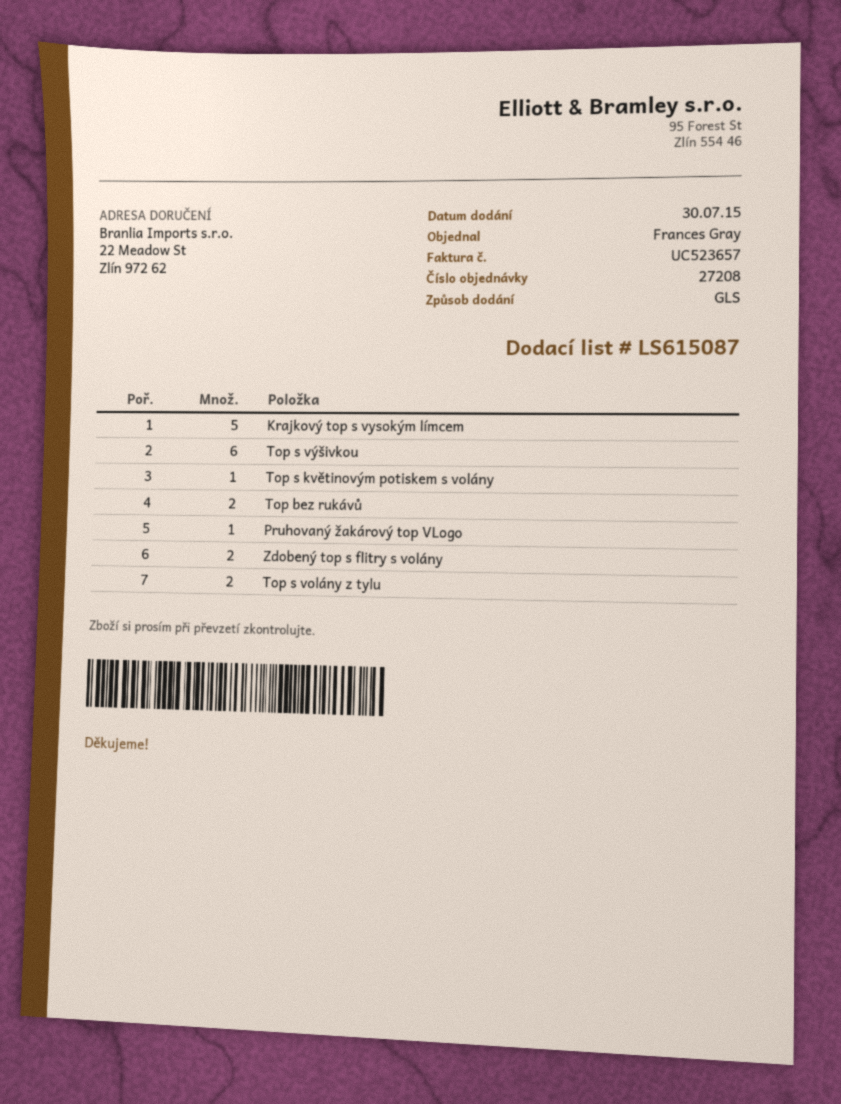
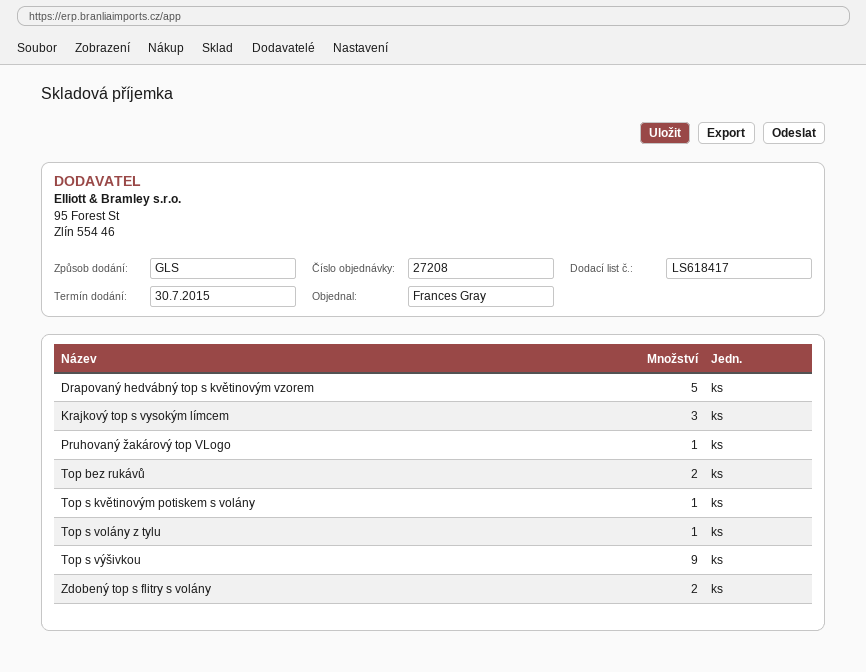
delivery note number: LS615087 -> LS618417
Krajkový top s vysokým límcem: 5 -> 3
Top s výšivkou: 6 -> 9
Top s volány z tylu: 2 -> 1
Drapovaný hedvábný top s květinovým vzorem: none -> 5

